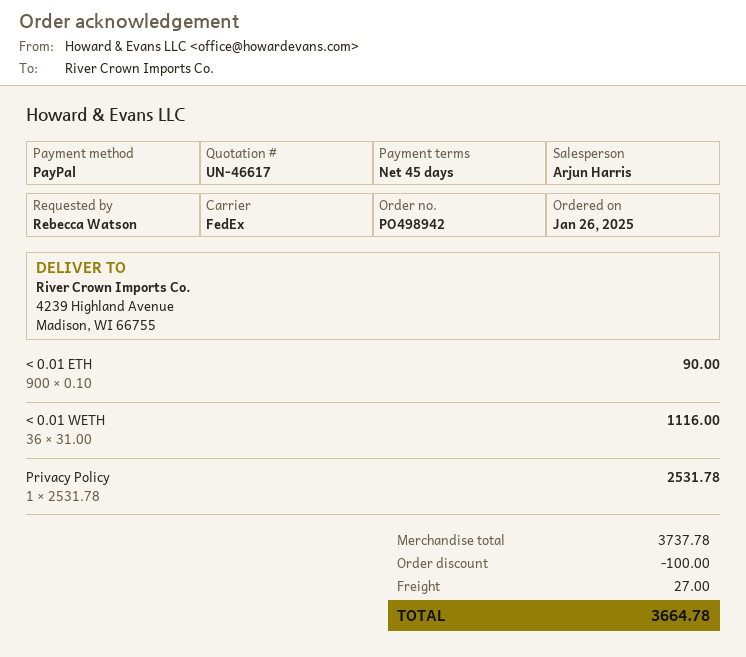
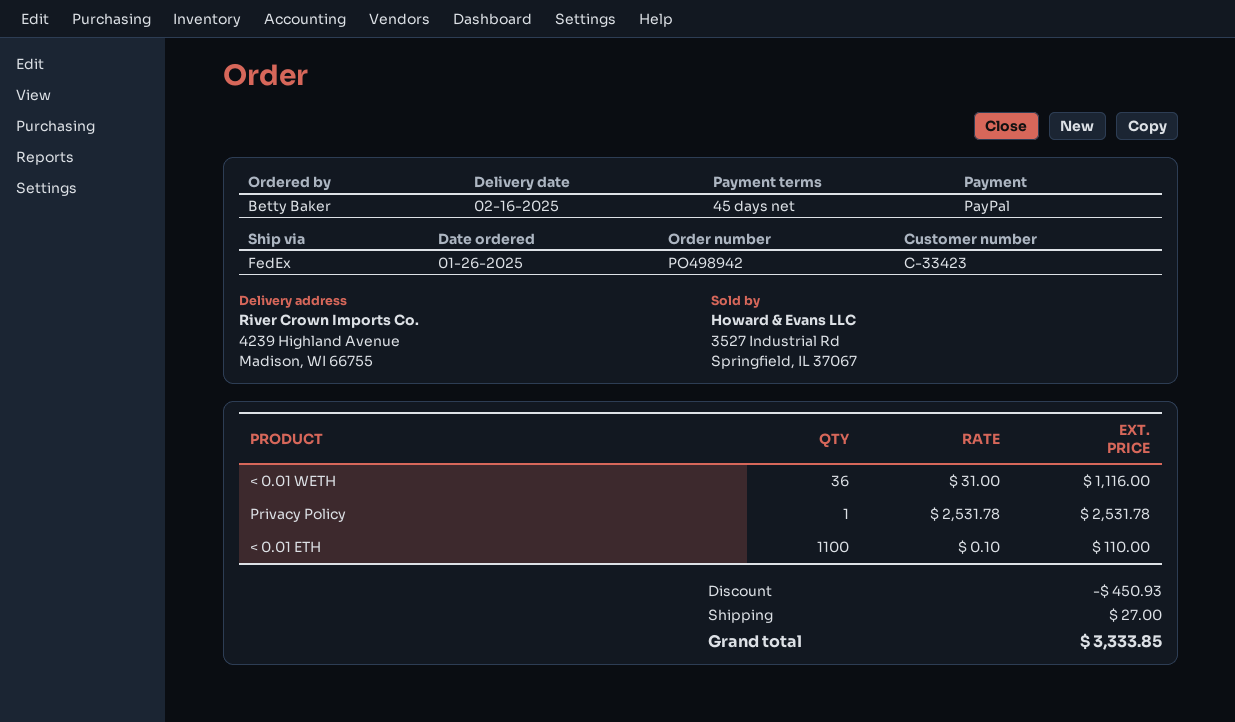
ordered by: Rebecca Watson -> Betty Baker
< 0.01 ETH: 900 x 0.10 = 90.00 -> 1100 x 0.10 = 110.00
discount: 100.00 -> 450.93
total: 3664.78 -> 3333.85

